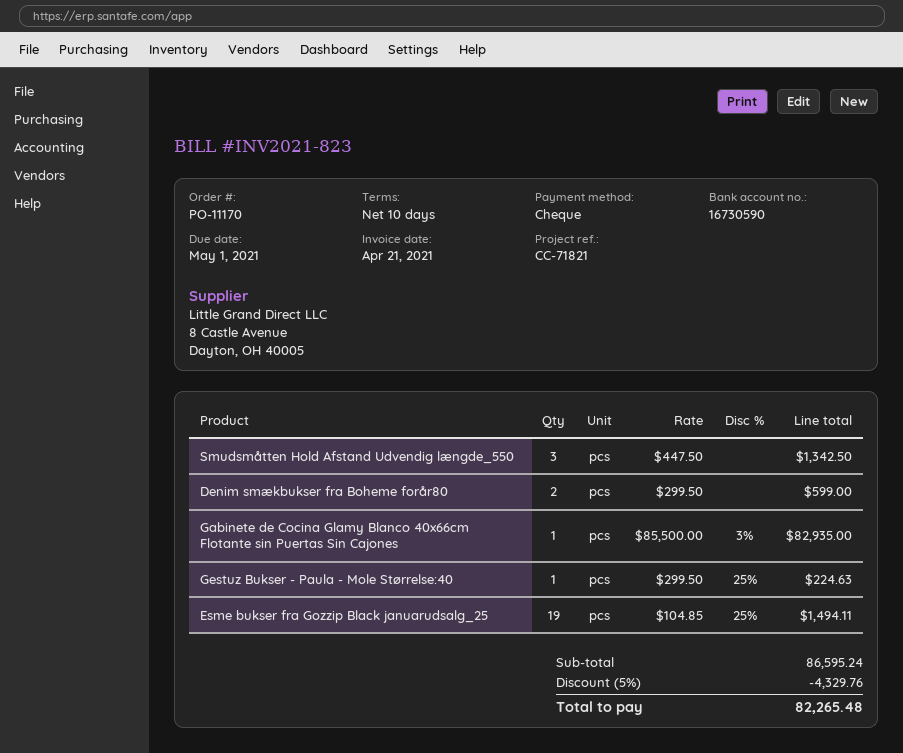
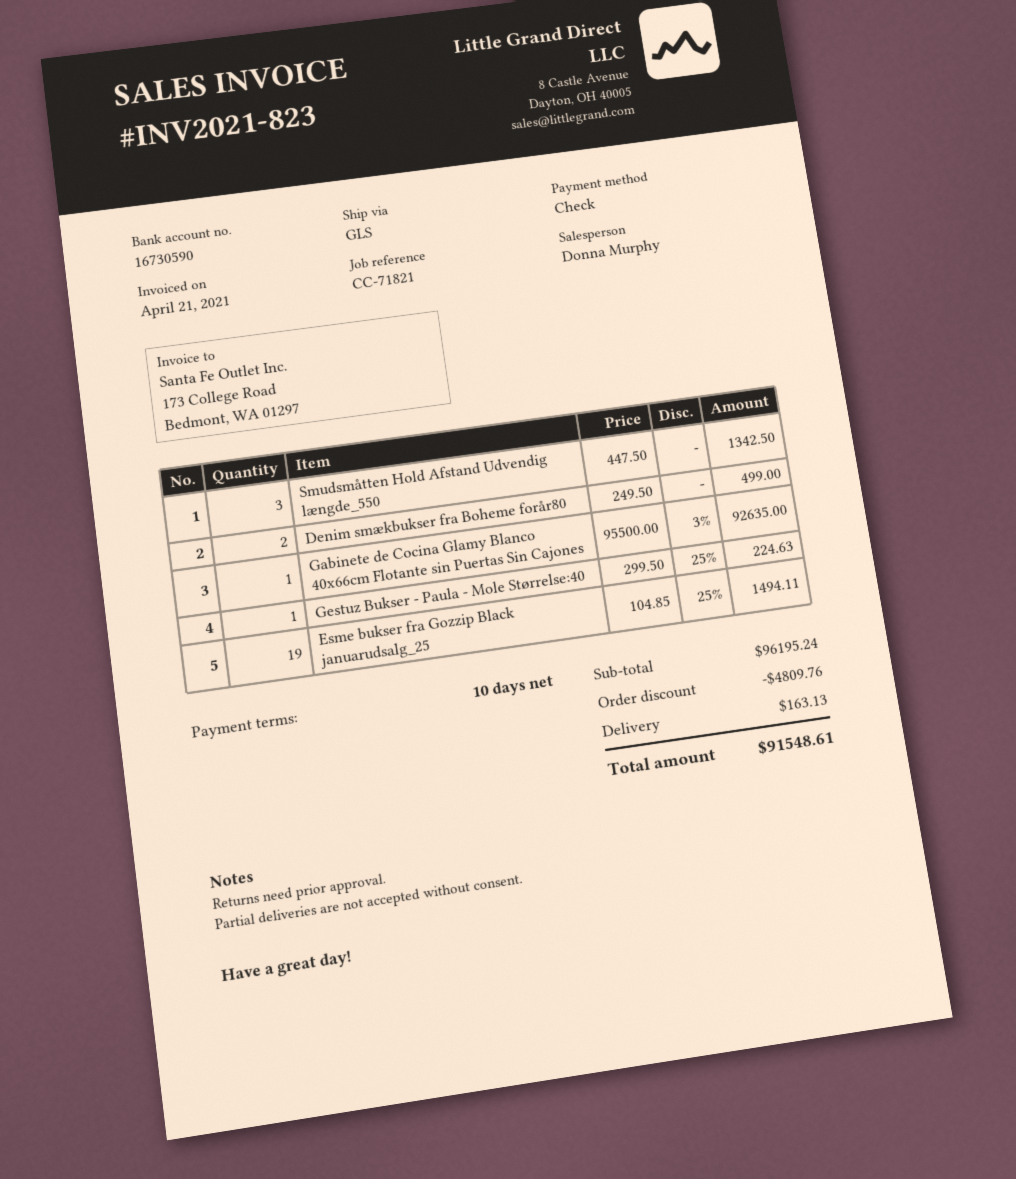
Denim smækbukser fra Boheme forår80: 2 x 299.50 = 599.00 -> 2 x 249.50 = 499.00
Gabinete de Cocina Glamy Blanco 40x66cm Flotante sin Puertas Sin Cajones: 1 x 85500.00 - 3% = 82935.00 -> 1 x 95500.00 - 3% = 92635.00
subtotal: 86595.24 -> 96195.24
discount: 4329.76 -> 4809.76
shipping: none -> 163.13
total: 82265.48 -> 91548.61

